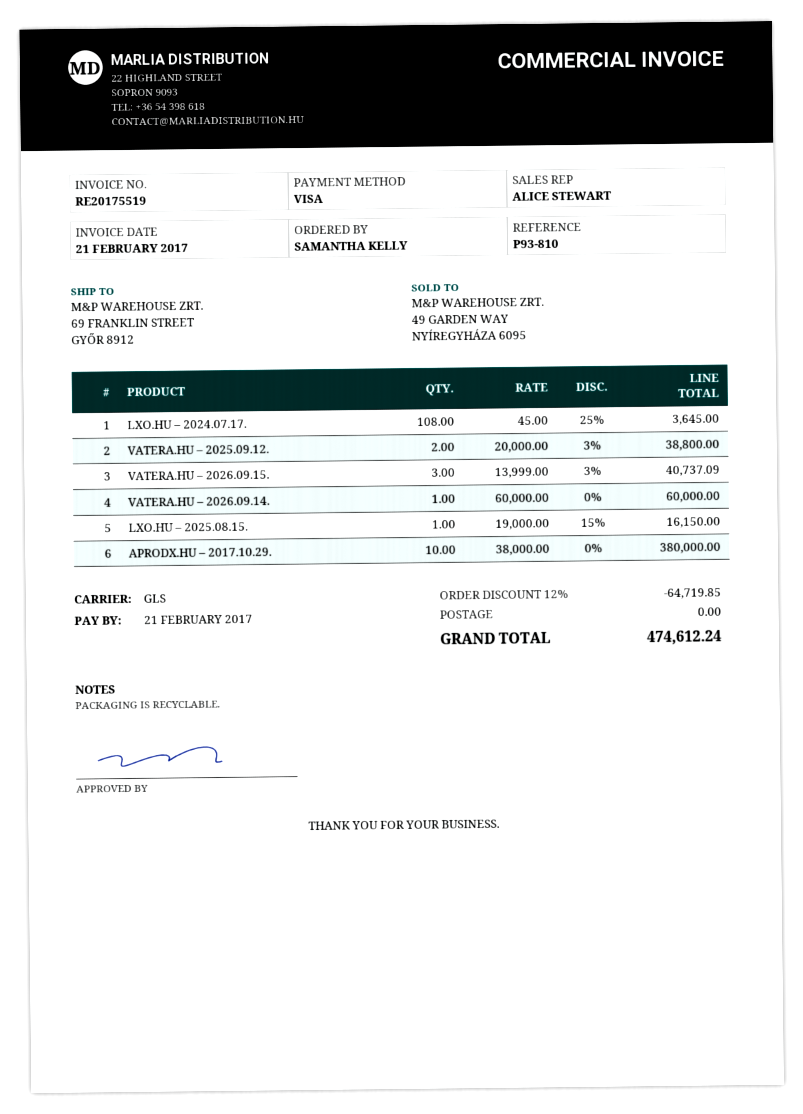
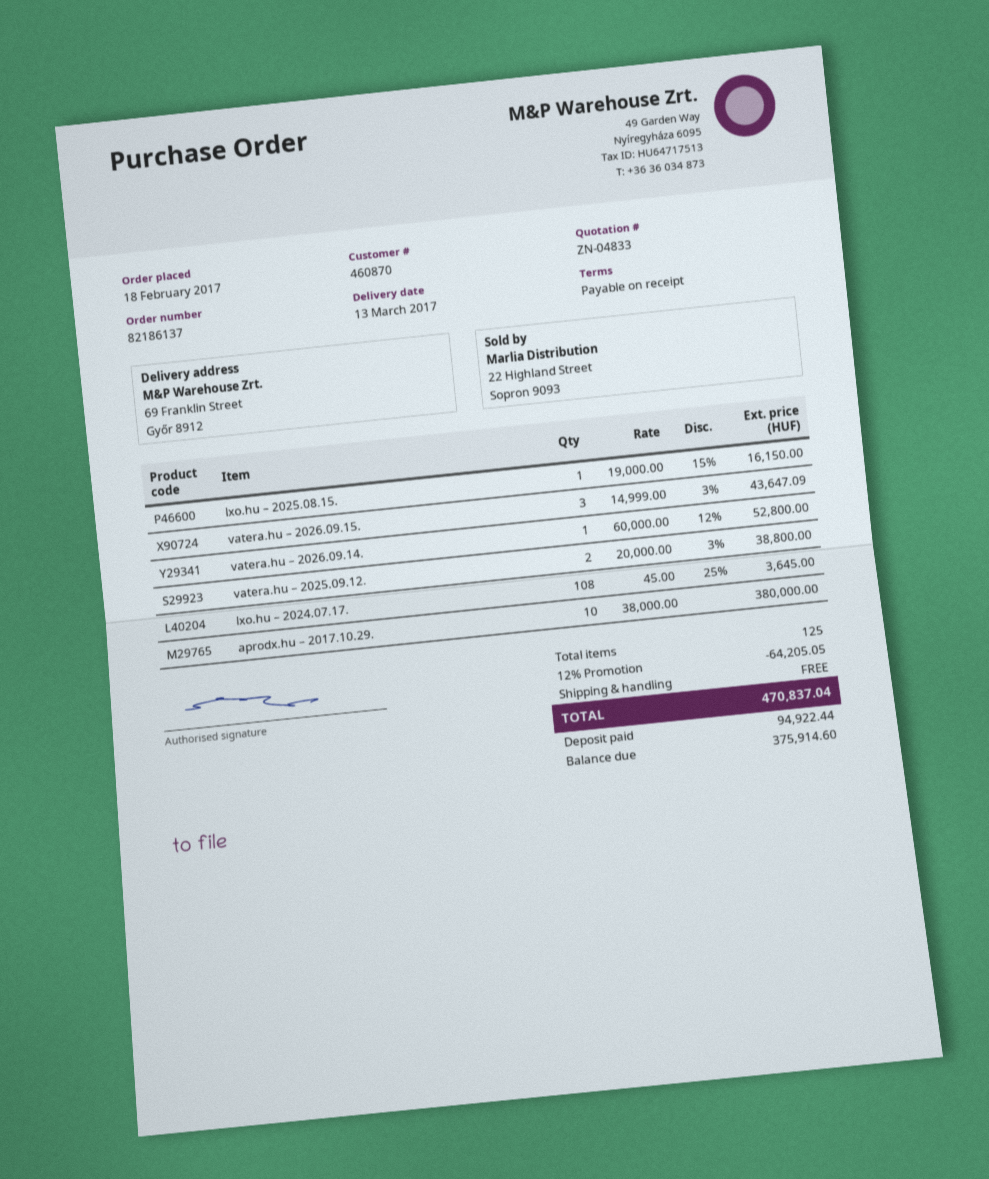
VATERA.HU – 2026.09.15.: 3 x 13999.00 - 3% = 40737.09 -> 3 x 14999.00 - 3% = 43647.09
VATERA.HU – 2026.09.14.: 1 x 60000.00 = 60000.00 -> 1 x 60000.00 - 12% = 52800.00
discount: 12% = 64719.85 -> 12% = 64205.05
total: 474612.24 -> 470837.04

